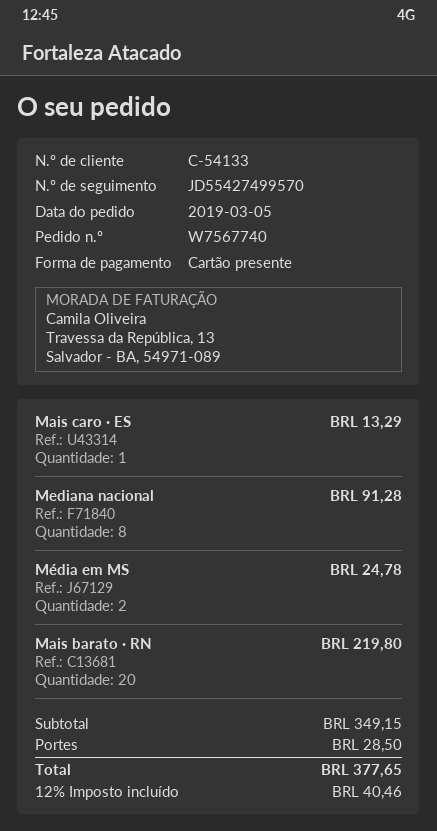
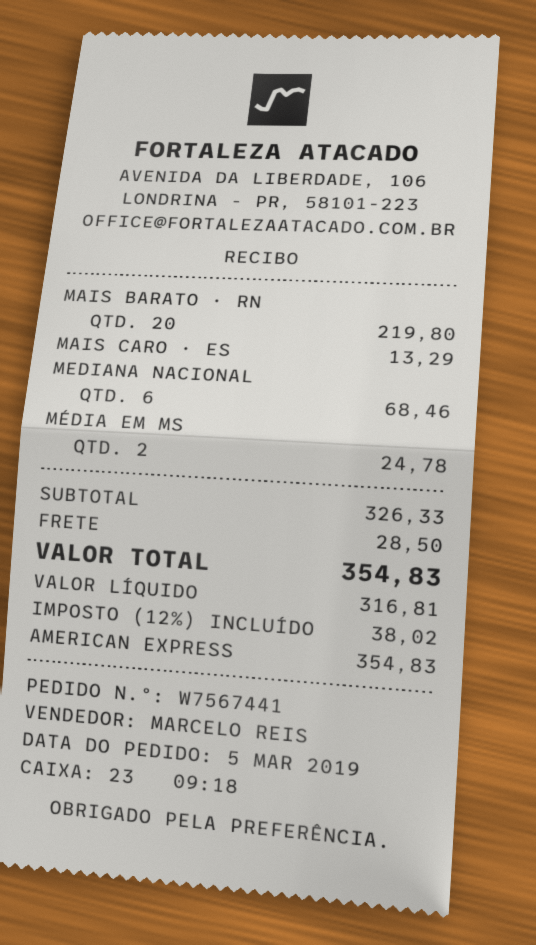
order number: W7567740 -> W7567441
payment method: gift card -> American Express
Mediana nacional: 8 for 91.28 -> 6 for 68.46
subtotal: 349.15 -> 326.33
tax: 12% = 40.46 -> 12% = 38.02
total: 377.65 -> 354.83

